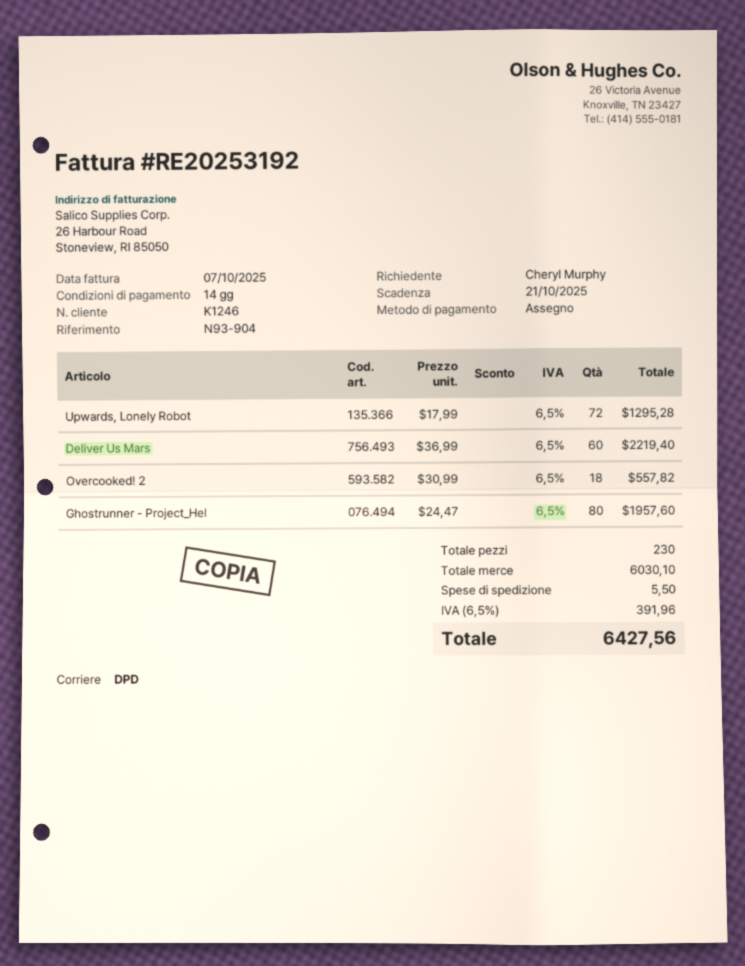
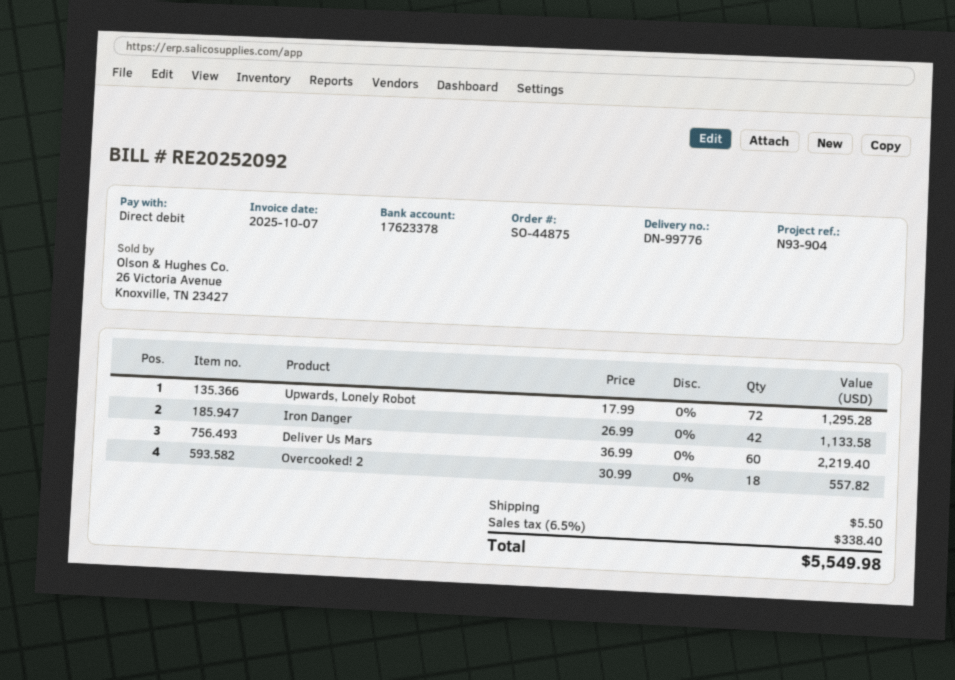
invoice number: RE20253192 -> RE20252092
payment method: cheque -> direct debit
Ghostrunner - Project_Hel: 80 x 24.47 = 1957.60 -> none
Iron Danger: none -> 42 x 26.99 = 1133.58
tax: 6.5% = 391.96 -> 6.5% = 338.40
total: 6427.56 -> 5549.98

